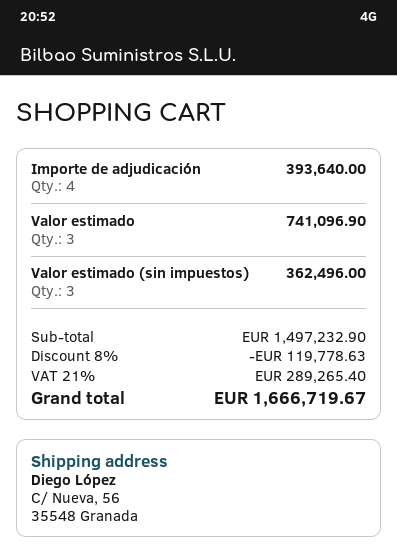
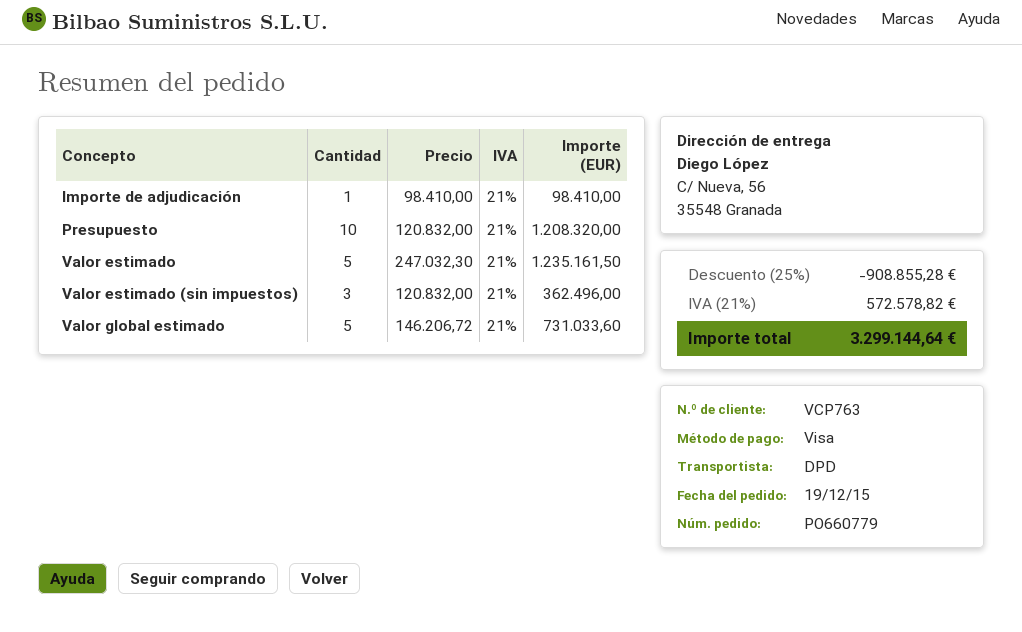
Importe de adjudicación: 4 for 393640.00 -> 1 for 98410.00
Valor estimado: 3 for 741096.90 -> 5 for 1235161.50
Presupuesto: none -> 10 for 1208320.00
Valor global estimado: none -> 5 for 731033.60
discount: 8% = 119778.63 -> 25% = 908855.28
tax: 21% = 289265.40 -> 21% = 572578.82
total: 1666719.67 -> 3299144.64

